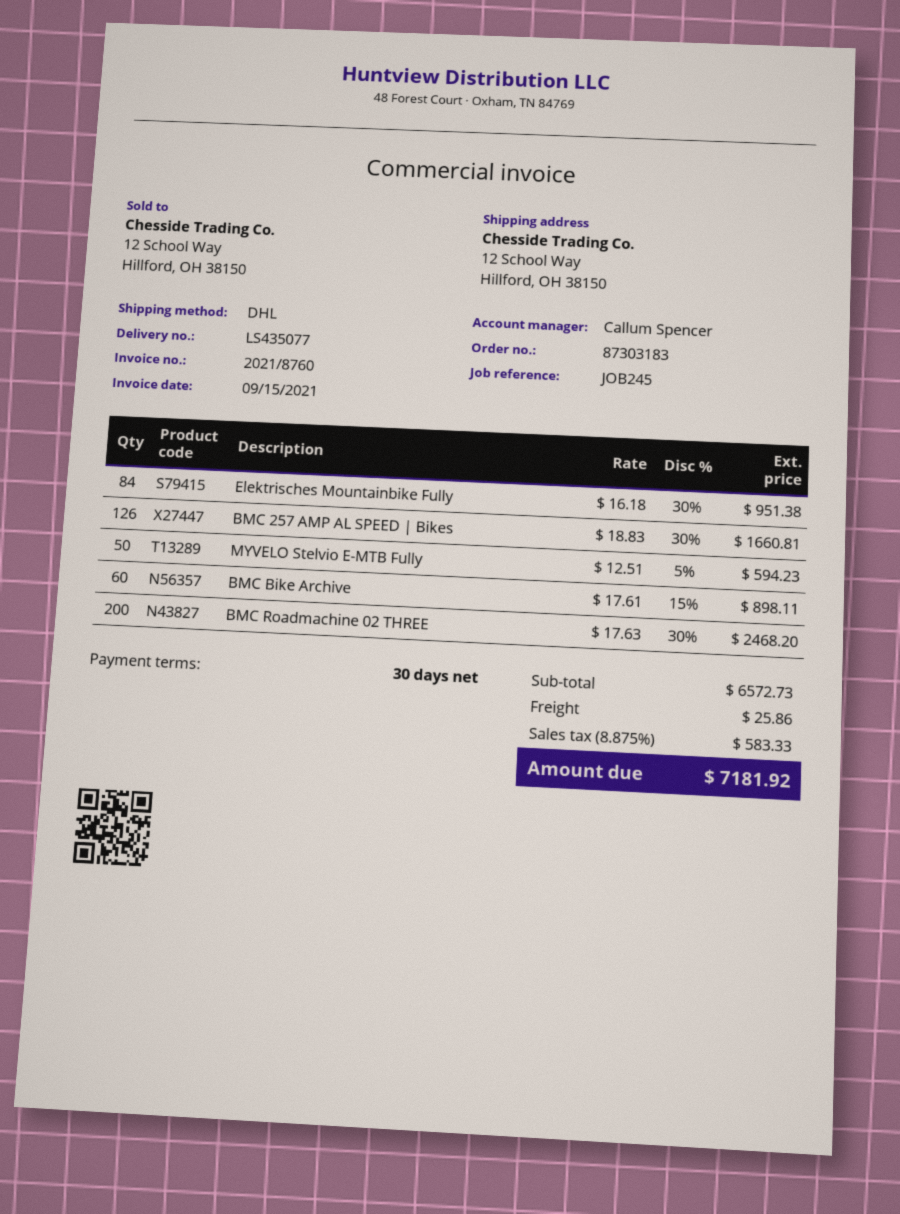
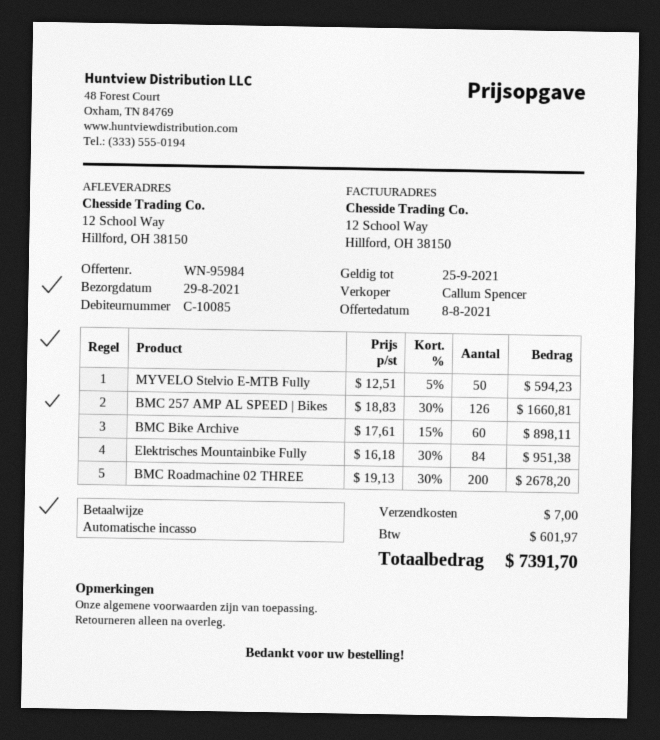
BMC Roadmachine 02 THREE: 200 x 17.63 - 30% = 2468.20 -> 200 x 19.13 - 30% = 2678.20
shipping: 25.86 -> 7.00
tax: 583.33 -> 601.97
total: 7181.92 -> 7391.70

